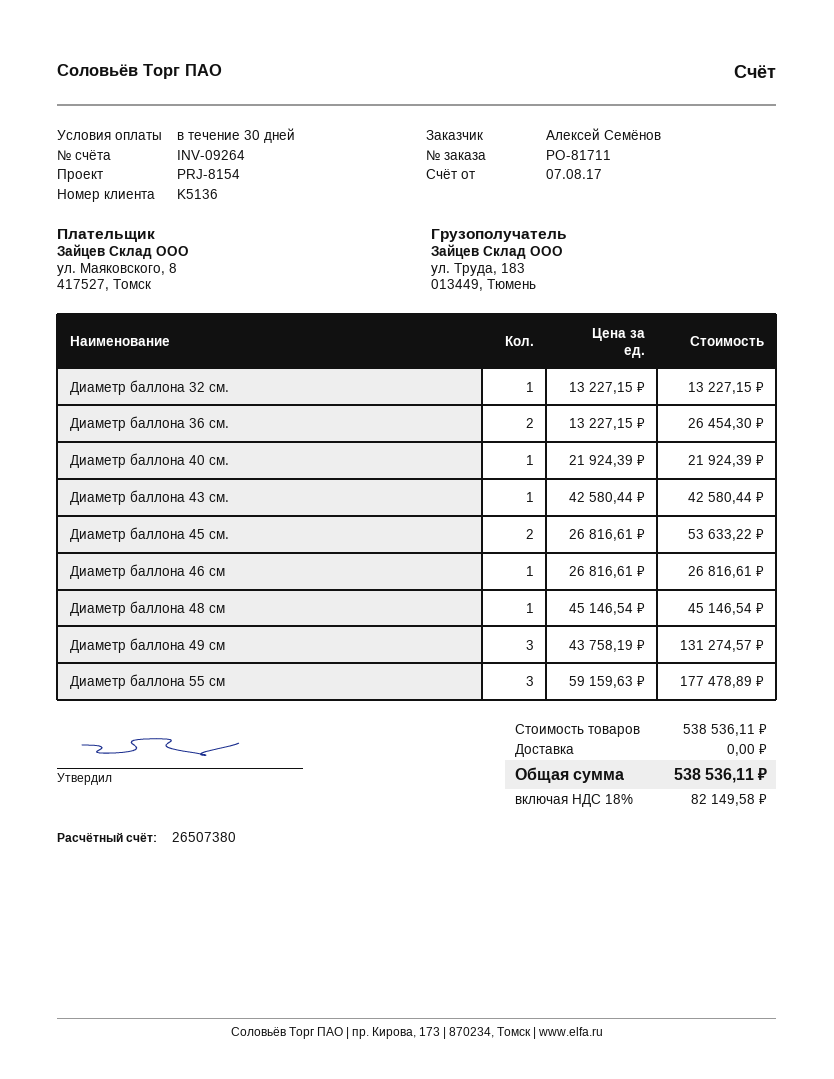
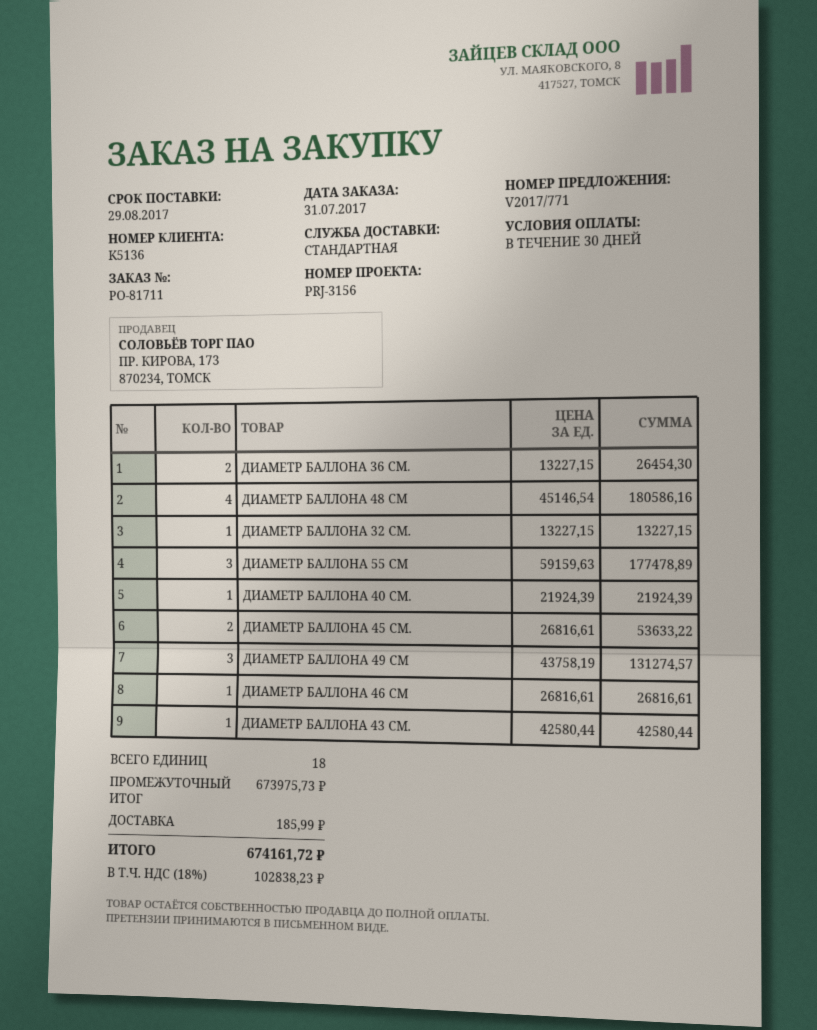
reference: PRJ-8154 -> PRJ-3156
Диаметр баллона 48 см: 1 x 45146.54 = 45146.54 -> 4 x 45146.54 = 180586.16
subtotal: 538536.11 -> 673975.73
shipping: 0.00 -> 185.99
tax: 18% = 82149.58 -> 18% = 102838.23
total: 538536.11 -> 674161.72

